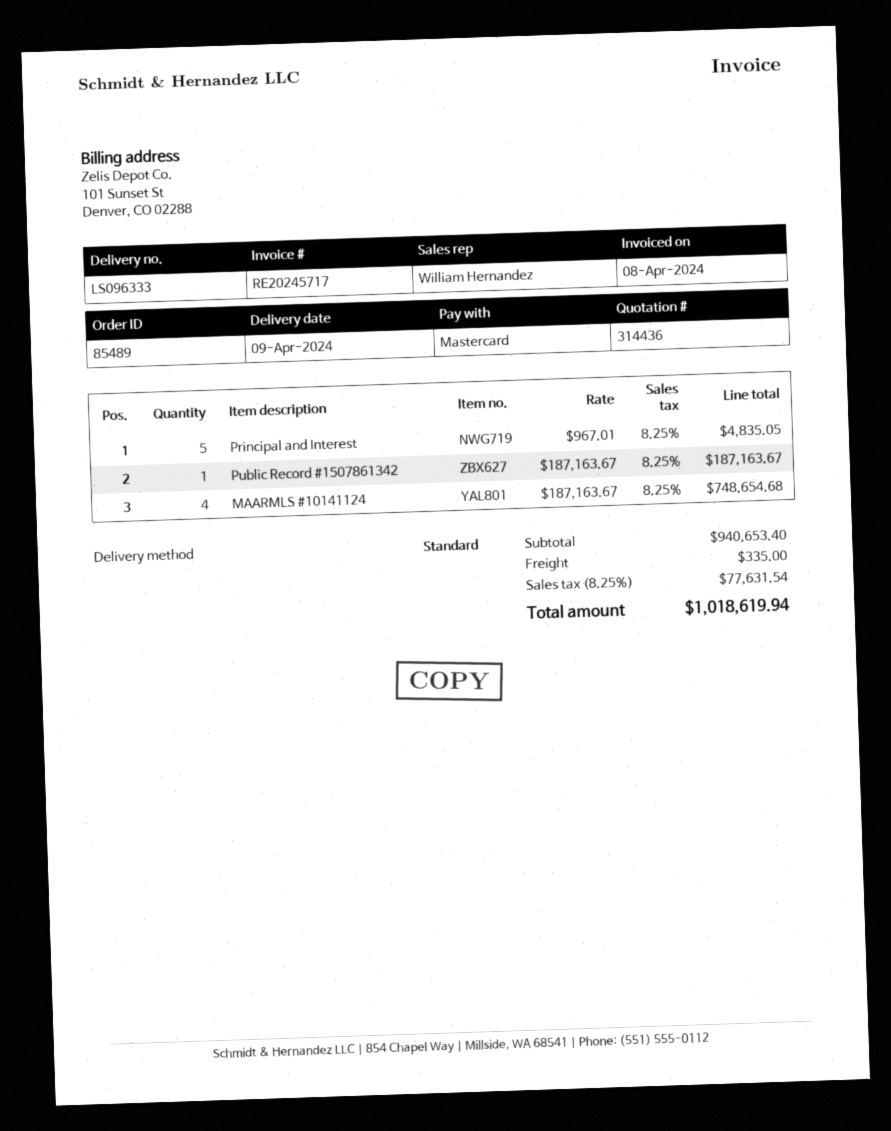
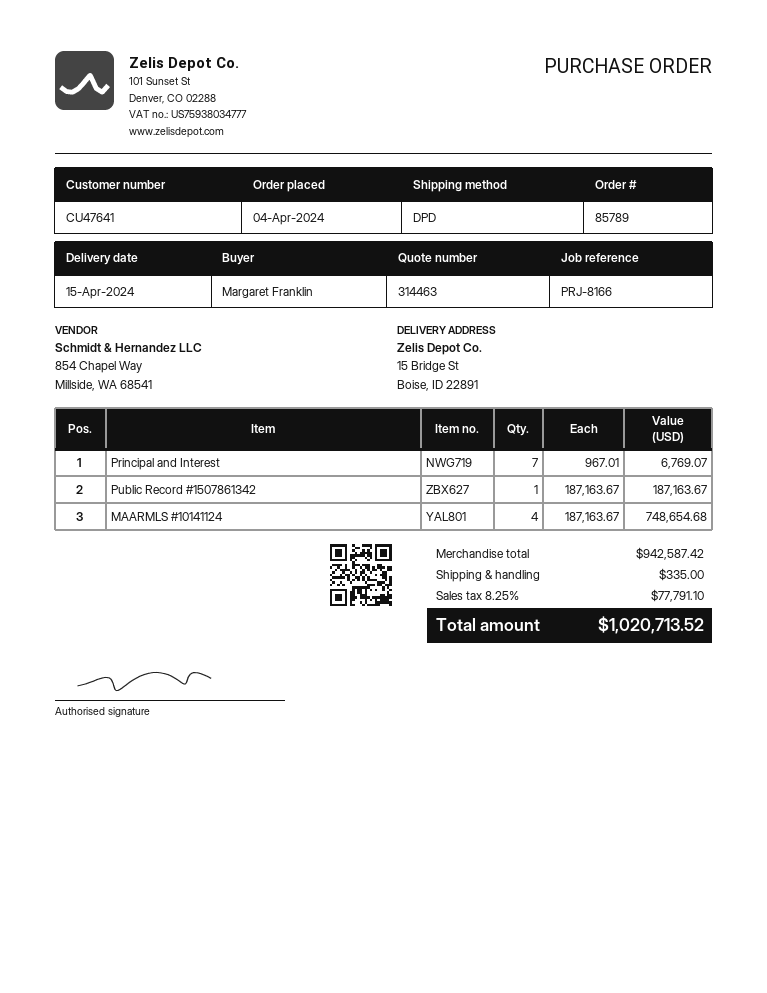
quote number: 314436 -> 314463
order number: 85489 -> 85789
delivery date: 2024-04-09 -> 2024-04-15
shipping method: standard -> DPD
Principal and Interest: 5 x 967.01 = 4835.05 -> 7 x 967.01 = 6769.07
subtotal: 940653.40 -> 942587.42
tax: 8.25% = 77631.54 -> 8.25% = 77791.10
total: 1018619.94 -> 1020713.52

